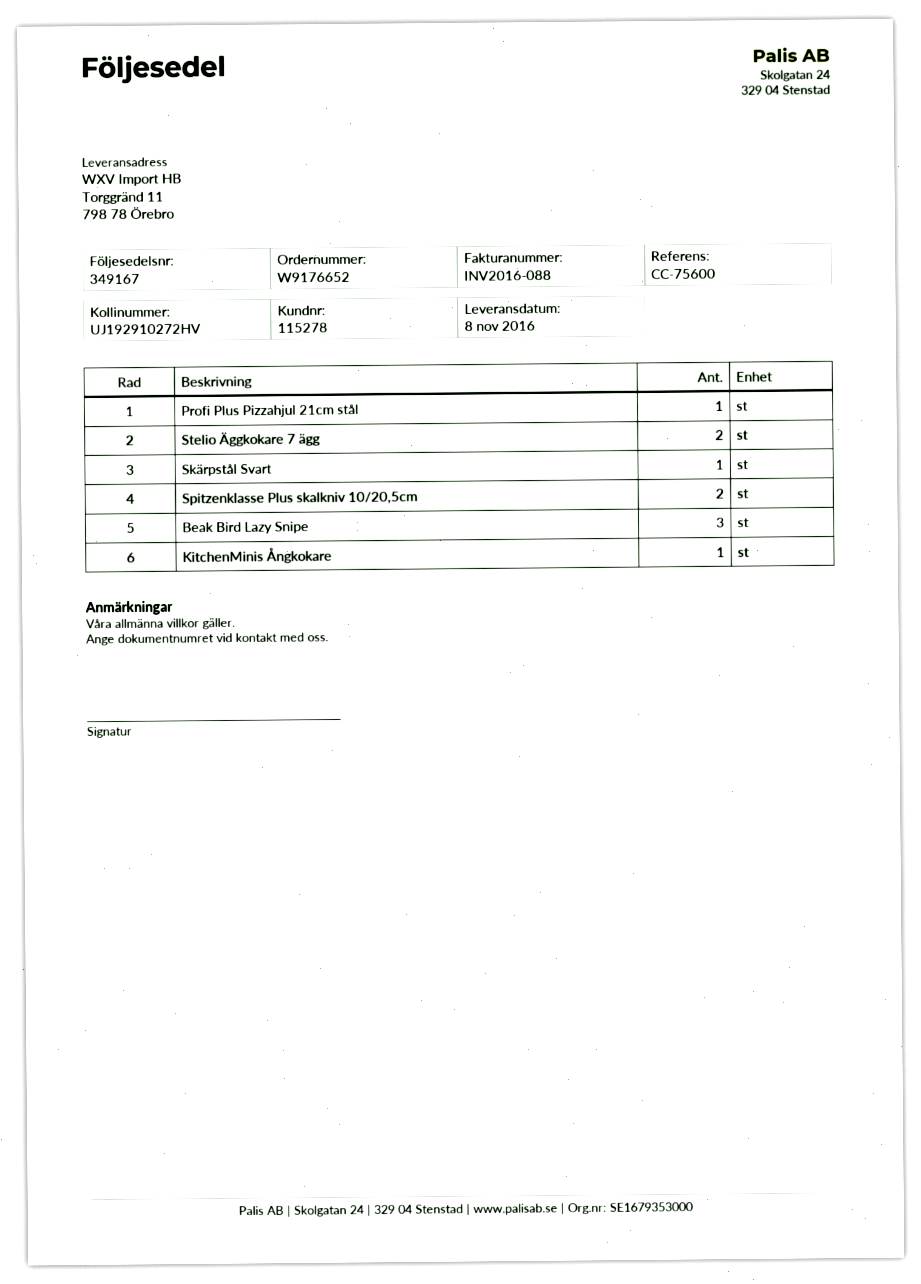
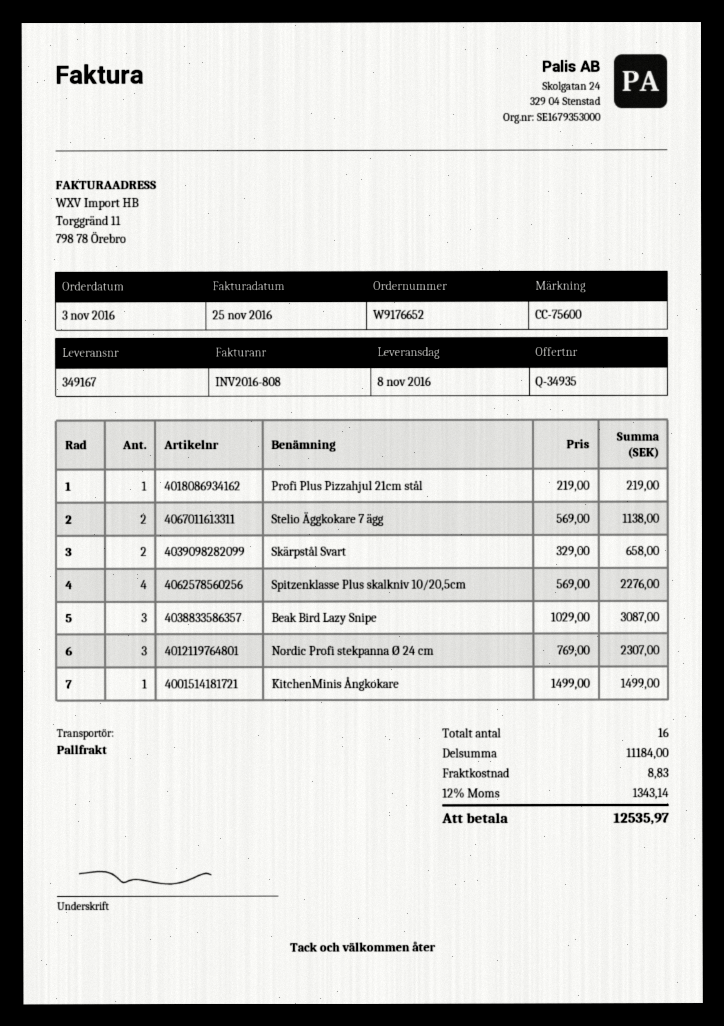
invoice number: INV2016-088 -> INV2016-808
Skärpstål Svart: 1 -> 2
Spitzenklasse Plus skalkniv 10/20,5cm: 2 -> 4
Nordic Profi stekpanna Ø 24 cm: none -> 3

